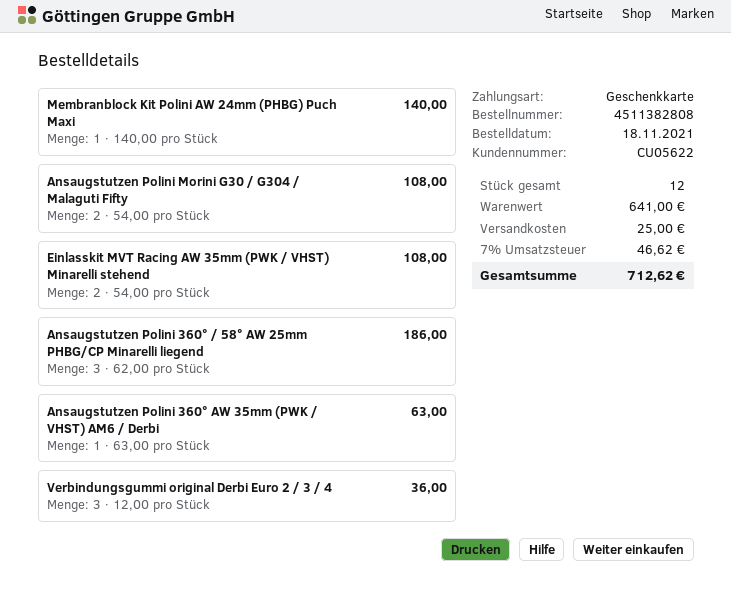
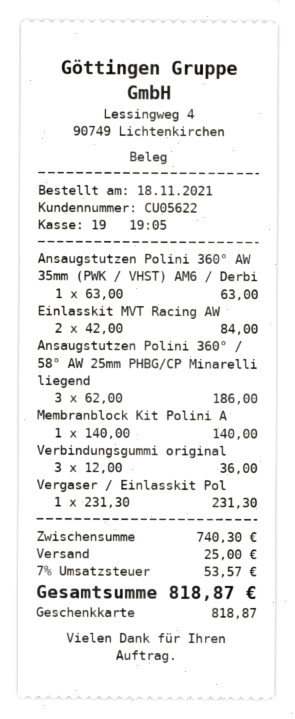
Ansaugstutzen Polini Morini G30 / G304 / Malaguti Fifty: 2 x 54.00 = 108.00 -> none
Einlasskit MVT Racing AW 35mm (PWK / VHST) Minarelli stehend: 2 x 54.00 = 108.00 -> 2 x 42.00 = 84.00
Vergaser / Einlasskit Pol: none -> 1 x 231.30 = 231.30
subtotal: 641.00 -> 740.30
tax: 7% = 46.62 -> 7% = 53.57
total: 712.62 -> 818.87

